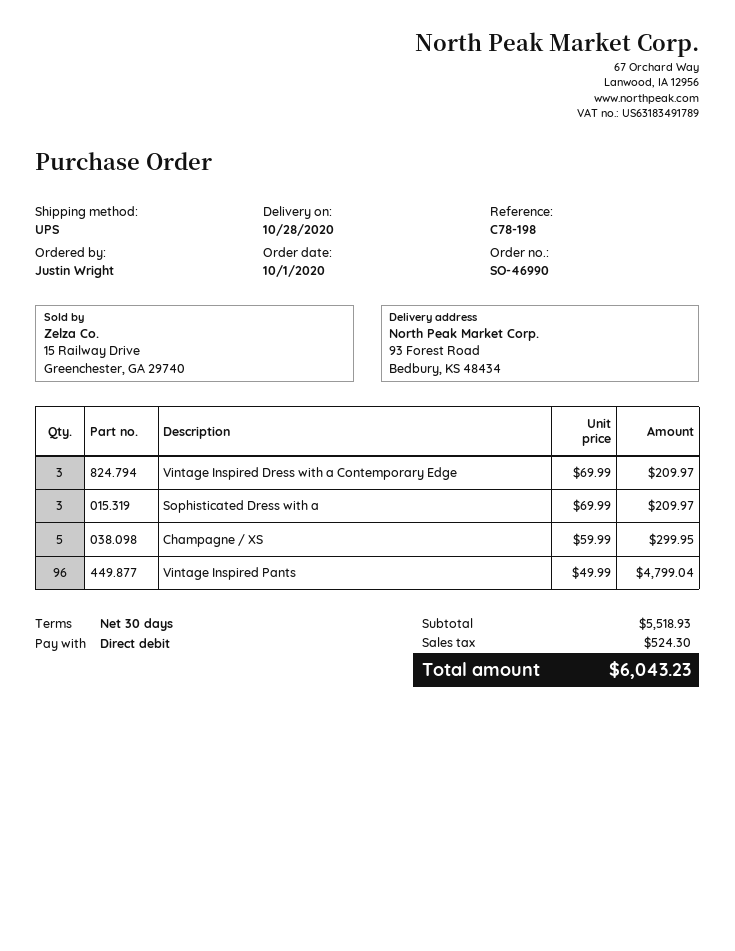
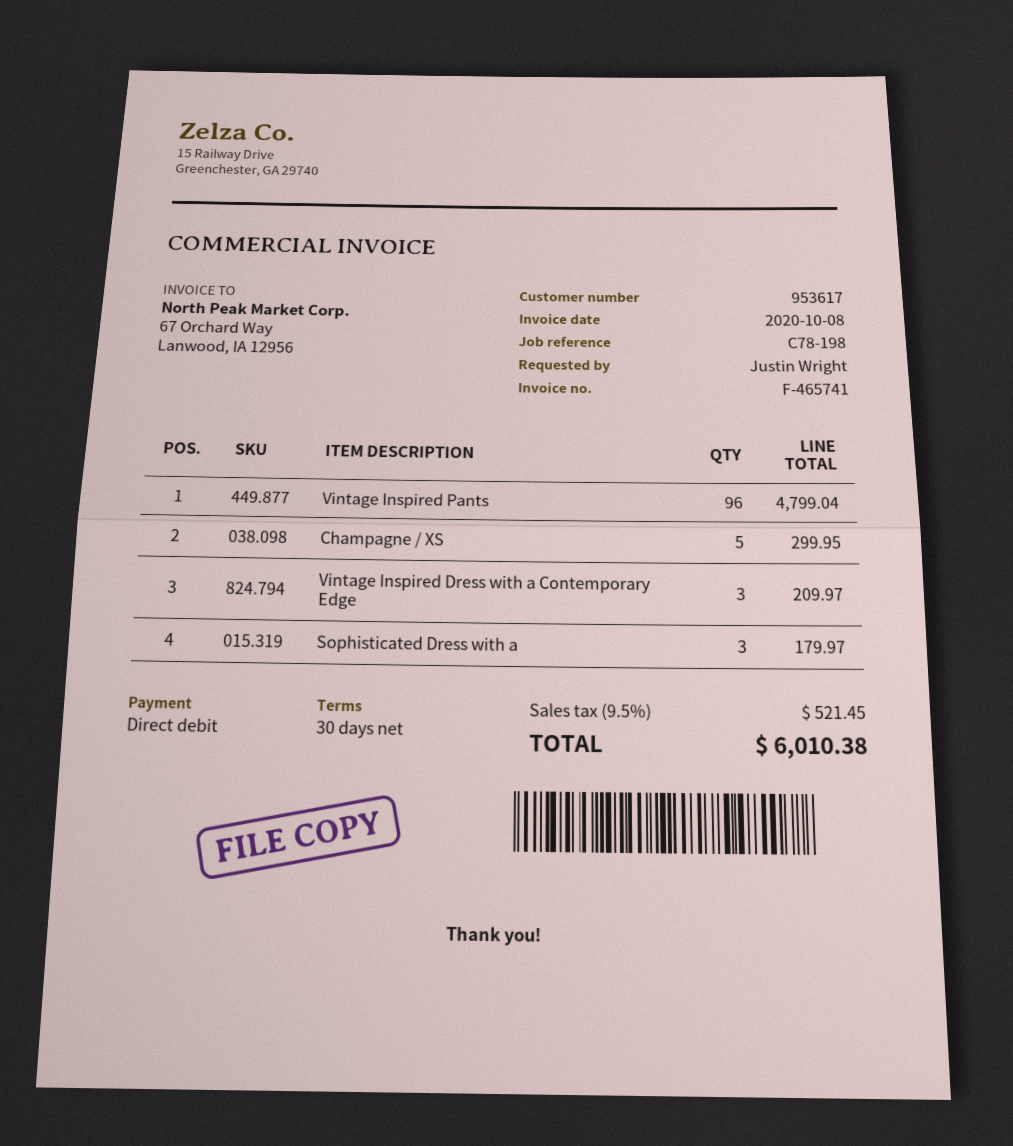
Sophisticated Dress with a: 3 for 209.97 -> 3 for 179.97
tax: 524.30 -> 521.45
total: 6043.23 -> 6010.38

